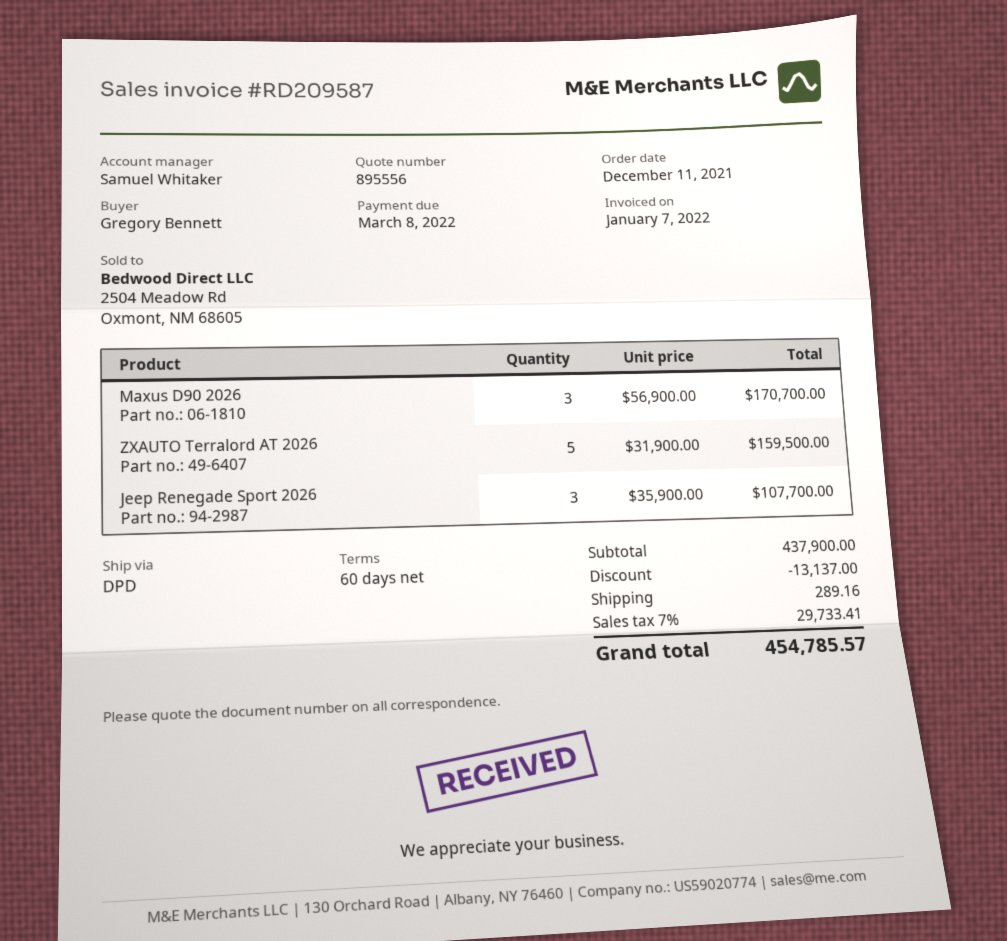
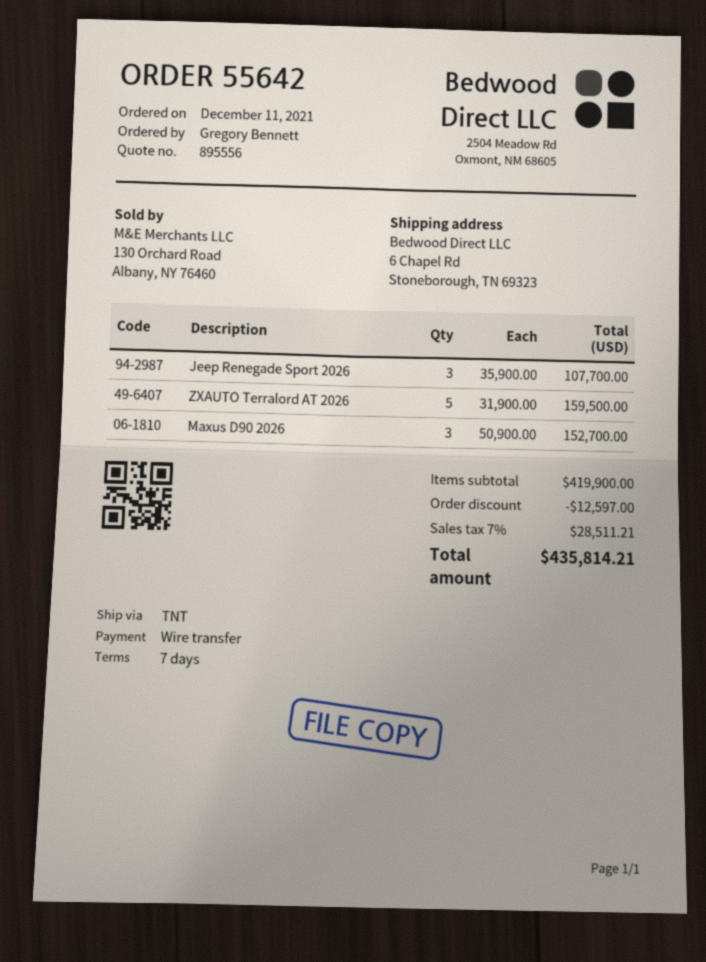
payment terms: 60 days -> 7 days
shipping method: DPD -> TNT
Maxus D90 2026: 3 x 56900.00 = 170700.00 -> 3 x 50900.00 = 152700.00
subtotal: 437900.00 -> 419900.00
discount: 13137.00 -> 12597.00
shipping: 289.16 -> none
tax: 7% = 29733.41 -> 7% = 28511.21
total: 454785.57 -> 435814.21

